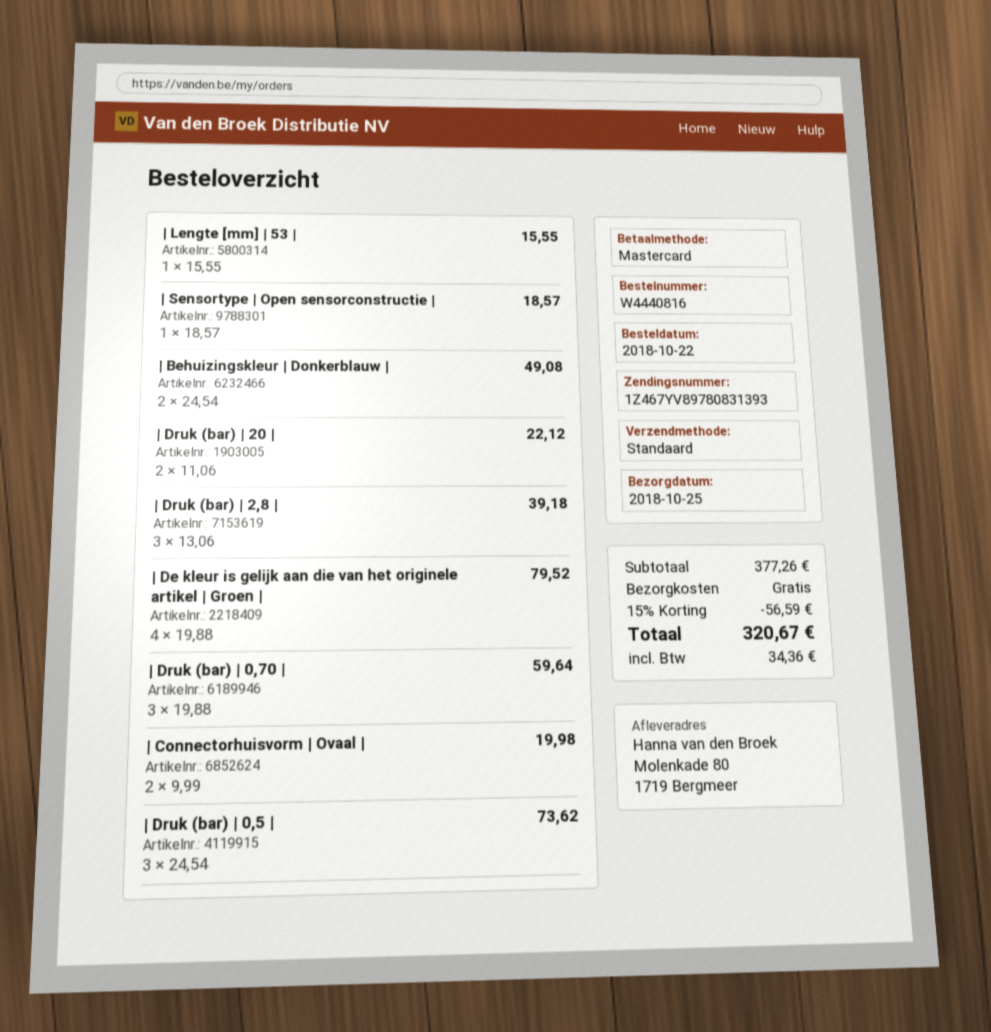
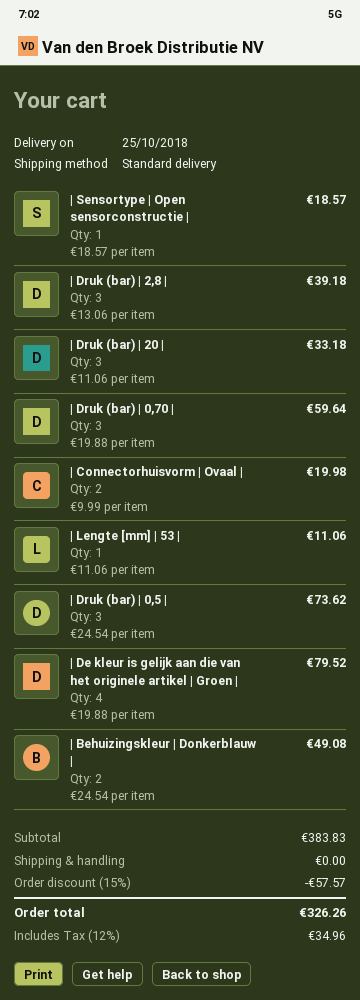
| Lengte [mm] | 53 |: 1 x 15.55 = 15.55 -> 1 x 11.06 = 11.06
| Druk (bar) | 20 |: 2 x 11.06 = 22.12 -> 3 x 11.06 = 33.18
subtotal: 377.26 -> 383.83
discount: 15% = 56.59 -> 15% = 57.57
tax: 34.36 -> 34.96
total: 320.67 -> 326.26

